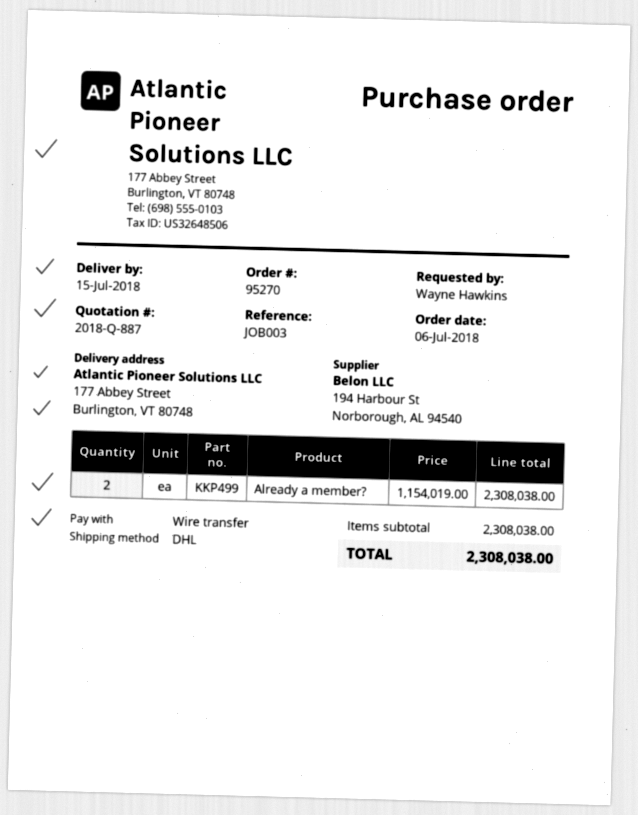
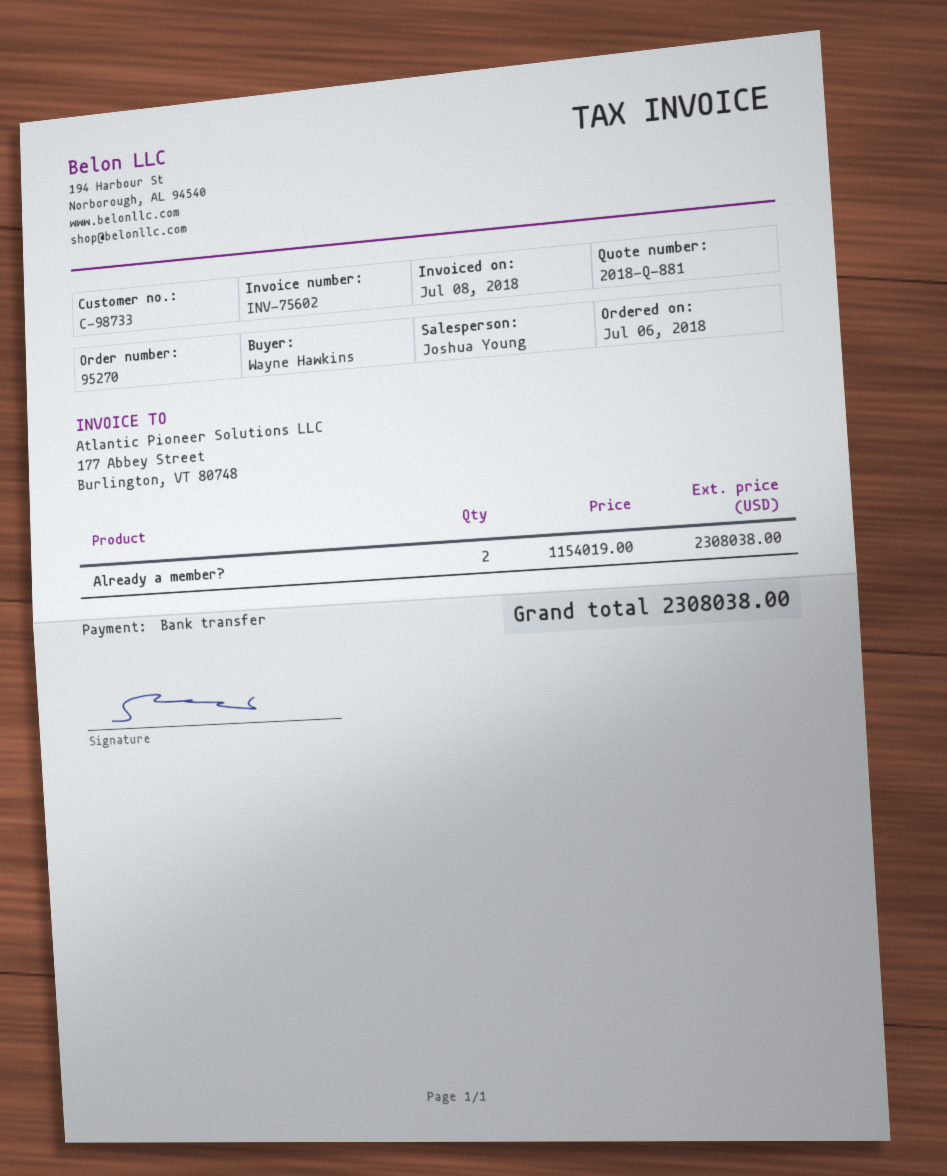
quote number: 2018-Q-887 -> 2018-Q-881

